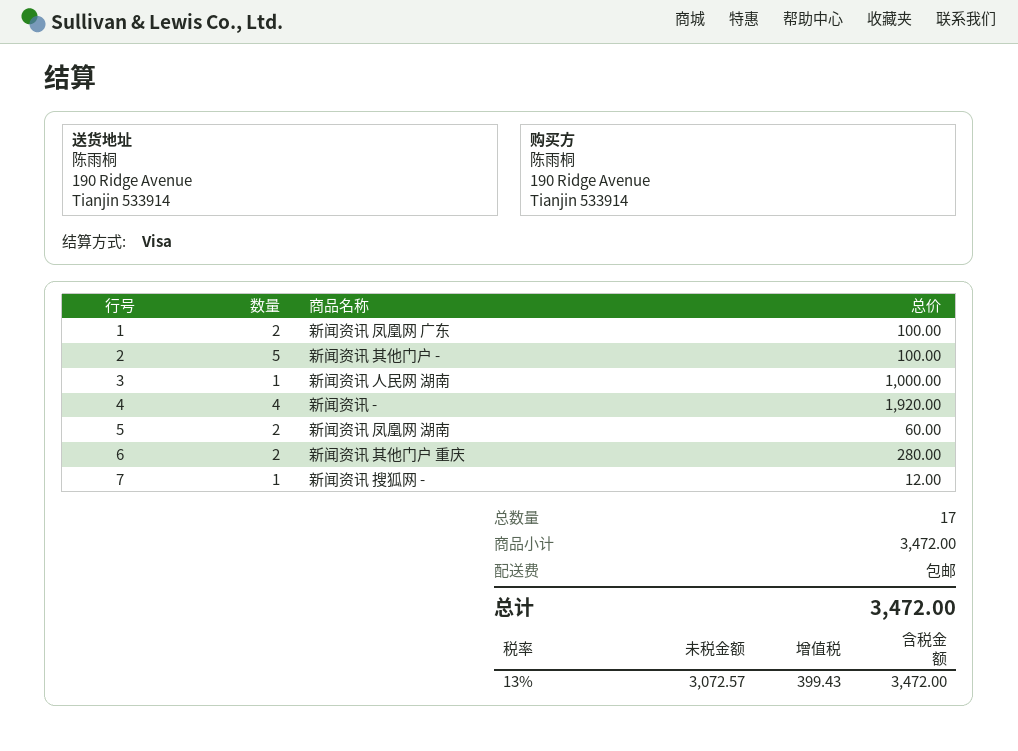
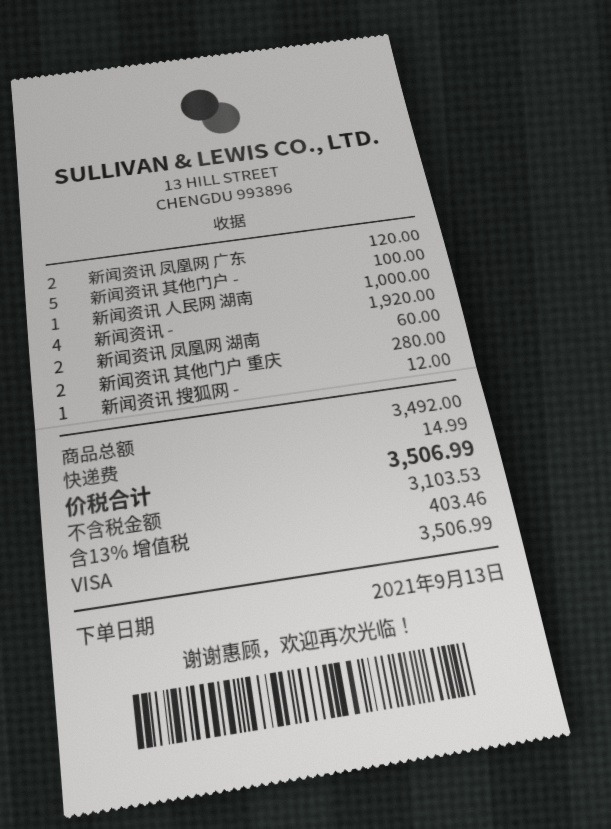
新闻资讯 凤凰网 广东: 2 for 100.00 -> 2 for 120.00
subtotal: 3472.00 -> 3492.00
shipping: 0.00 -> 14.99
net: 3072.57 -> 3103.53
tax: 13% = 399.43 -> 13% = 403.46
total: 3472.00 -> 3506.99

